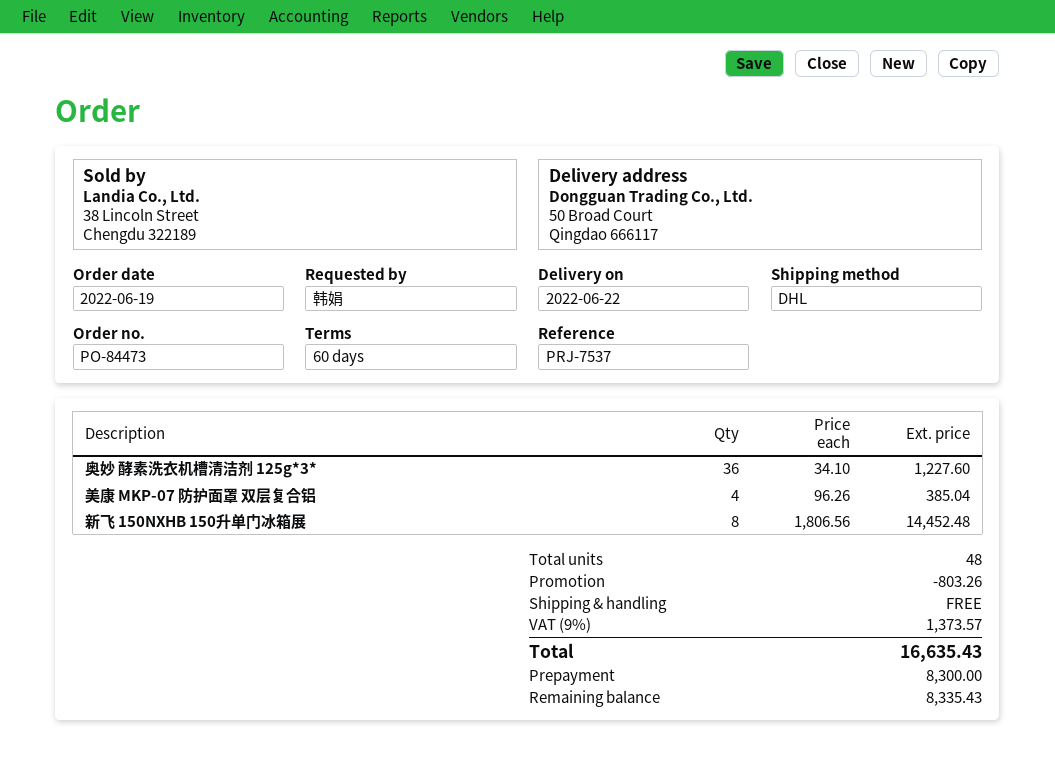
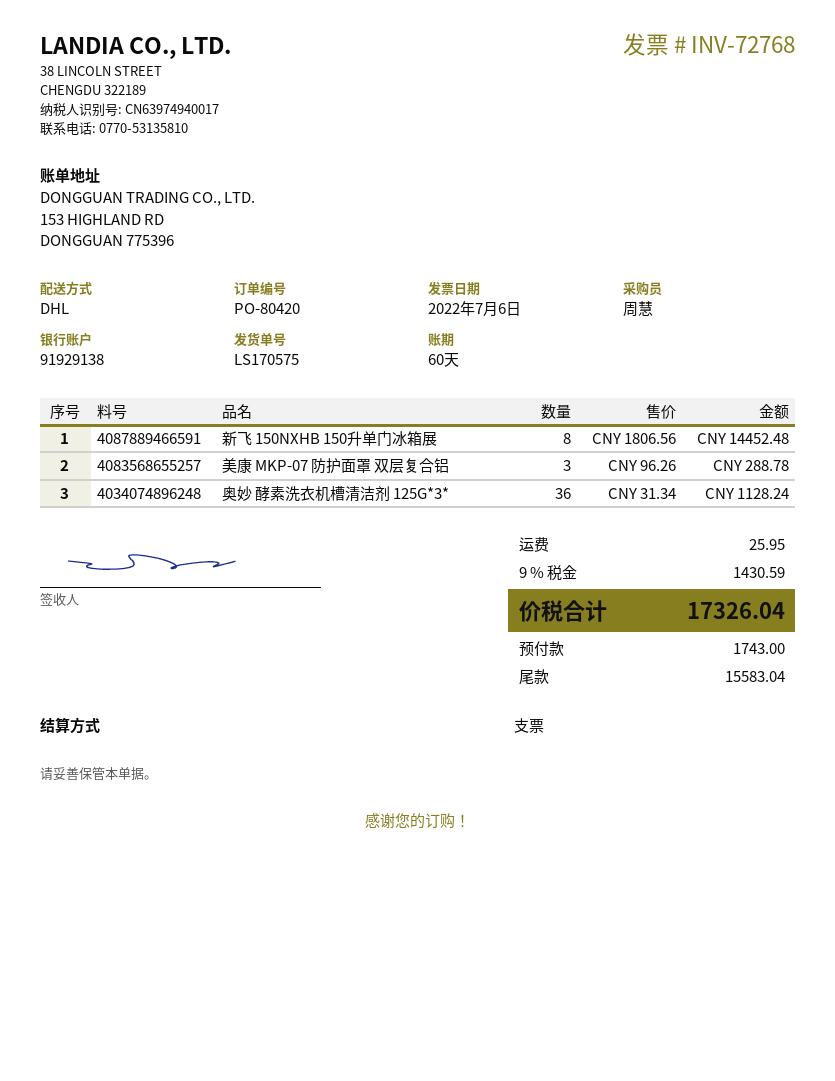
order number: PO-84473 -> PO-80420
ordered by: 韩娟 -> 周慧
奥妙 酵素洗衣机槽清洁剂 125g*3*: 36 x 34.10 = 1227.60 -> 36 x 31.34 = 1128.24
美康 MKP-07 防护面罩 双层复合铝: 4 x 96.26 = 385.04 -> 3 x 96.26 = 288.78
discount: 803.26 -> none
shipping: 0.00 -> 25.95
tax: 9% = 1373.57 -> 9% = 1430.59
total: 16635.43 -> 17326.04
deposit: 8300.00 -> 1743.00
balance: 8335.43 -> 15583.04

